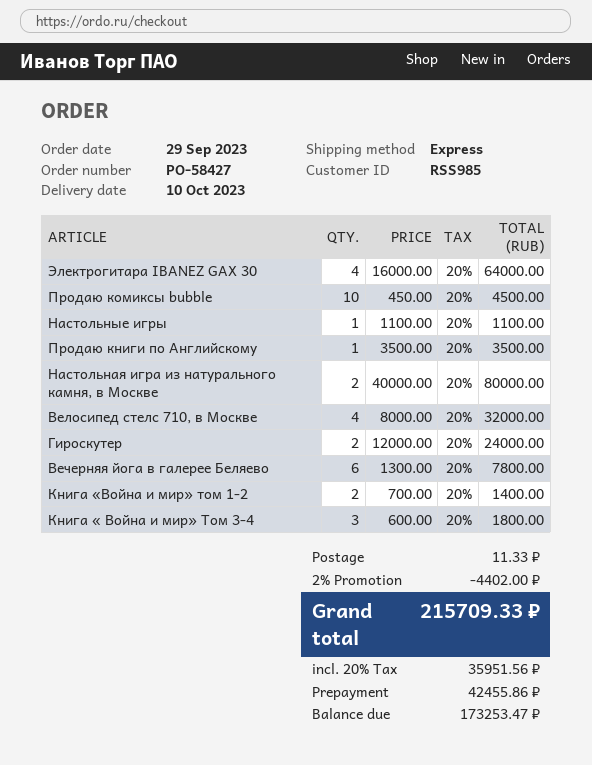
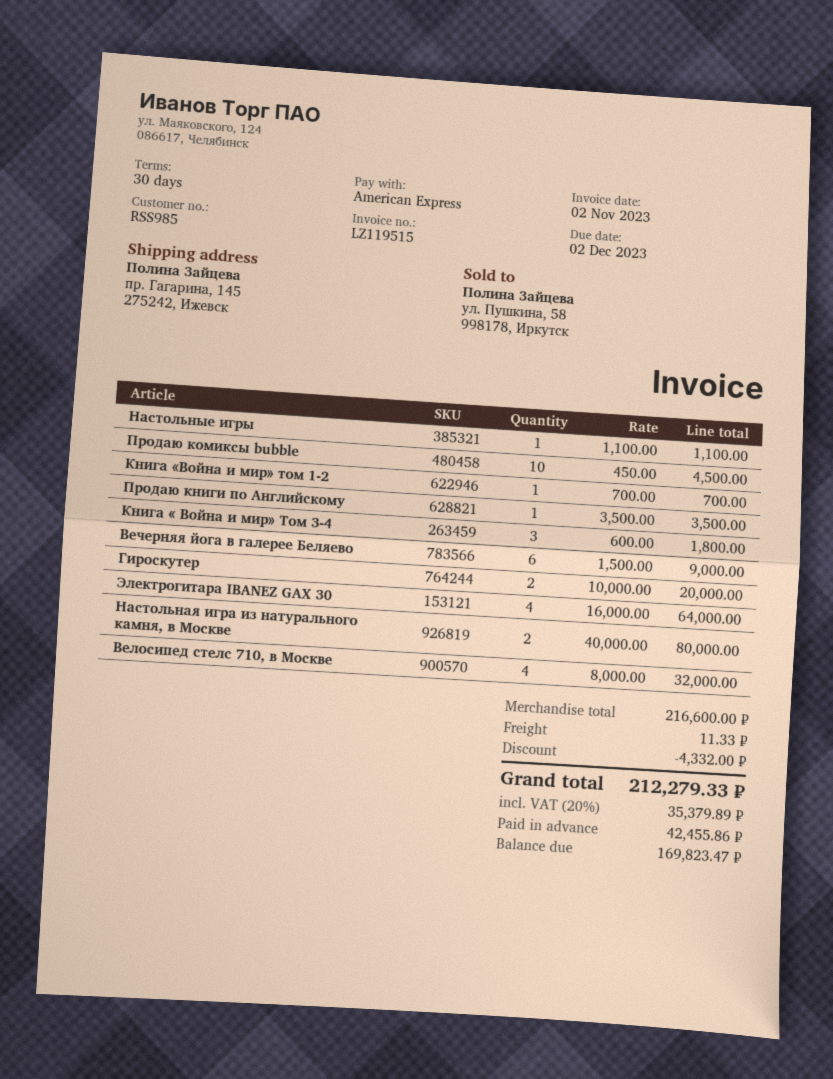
Гироскутер: 2 x 12000.00 = 24000.00 -> 2 x 10000.00 = 20000.00
Вечерняя йога в галерее Беляево: 6 x 1300.00 = 7800.00 -> 6 x 1500.00 = 9000.00
Книга «Война и мир» том 1-2: 2 x 700.00 = 1400.00 -> 1 x 700.00 = 700.00
discount: 4402.00 -> 4332.00
tax: 20% = 35951.56 -> 20% = 35379.89
total: 215709.33 -> 212279.33
balance: 173253.47 -> 169823.47

